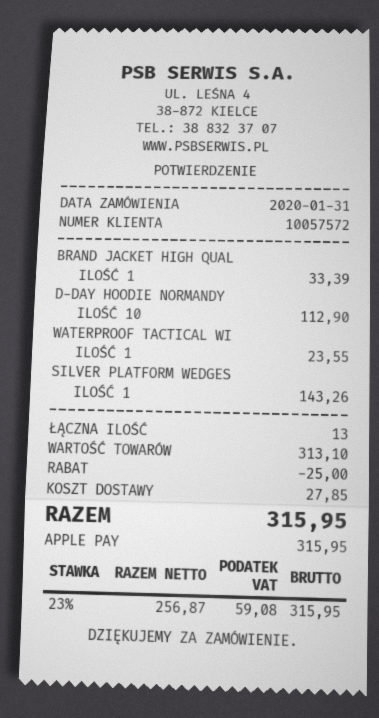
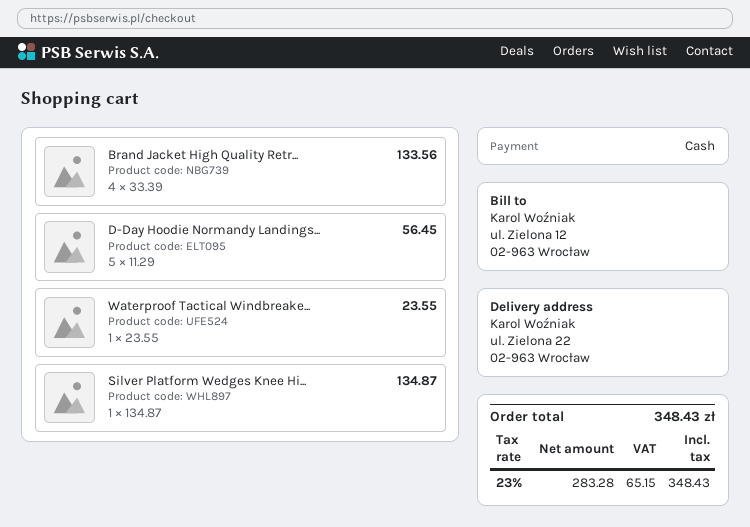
payment method: Apple Pay -> cash
BRAND JACKET HIGH QUAL: 1 for 33.39 -> 4 for 133.56
D-DAY HOODIE NORMANDY: 10 for 112.90 -> 5 for 56.45
SILVER PLATFORM WEDGES: 1 for 143.26 -> 1 for 134.87
discount: 25.00 -> none
shipping: 27.85 -> none
net: 256.87 -> 283.28
tax: 23% = 59.08 -> 23% = 65.15
total: 315.95 -> 348.43

